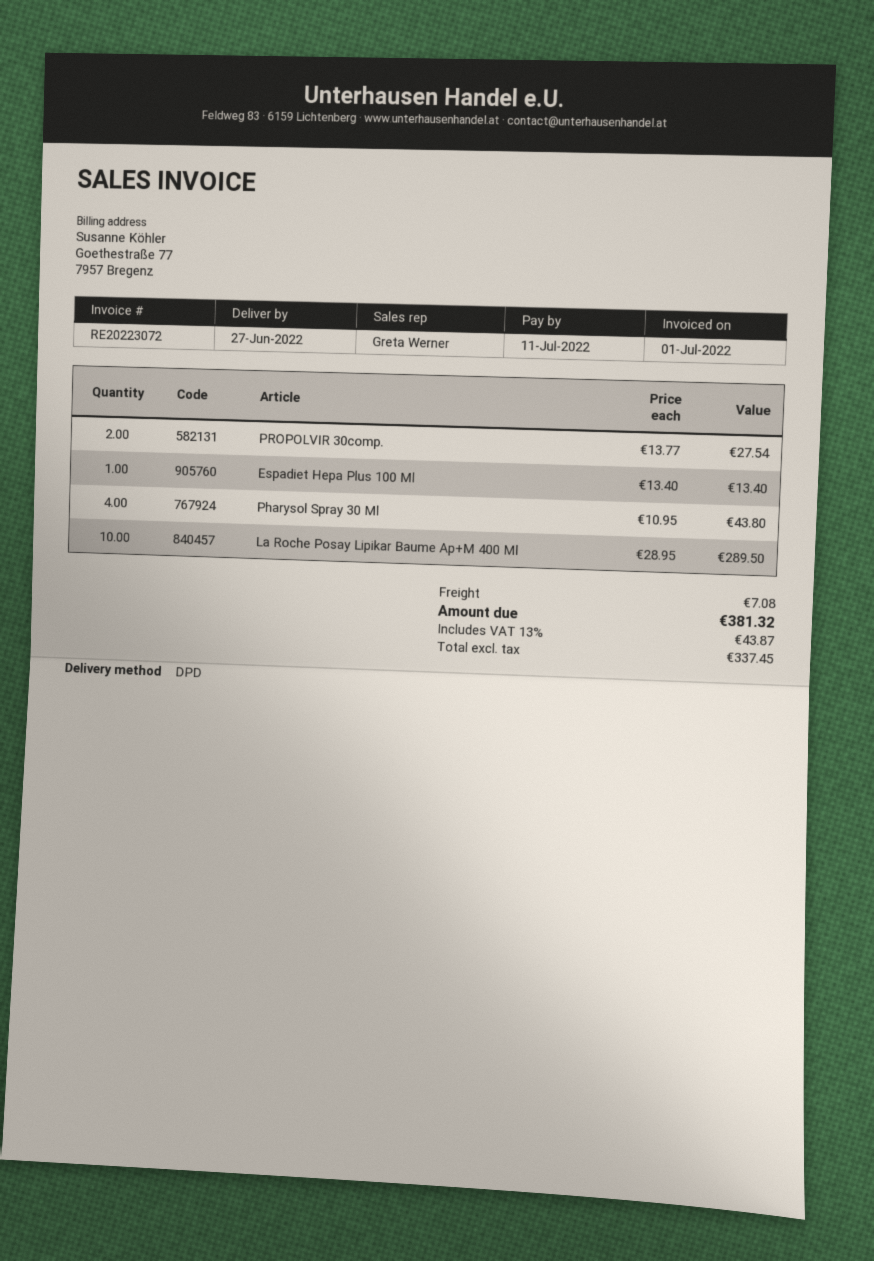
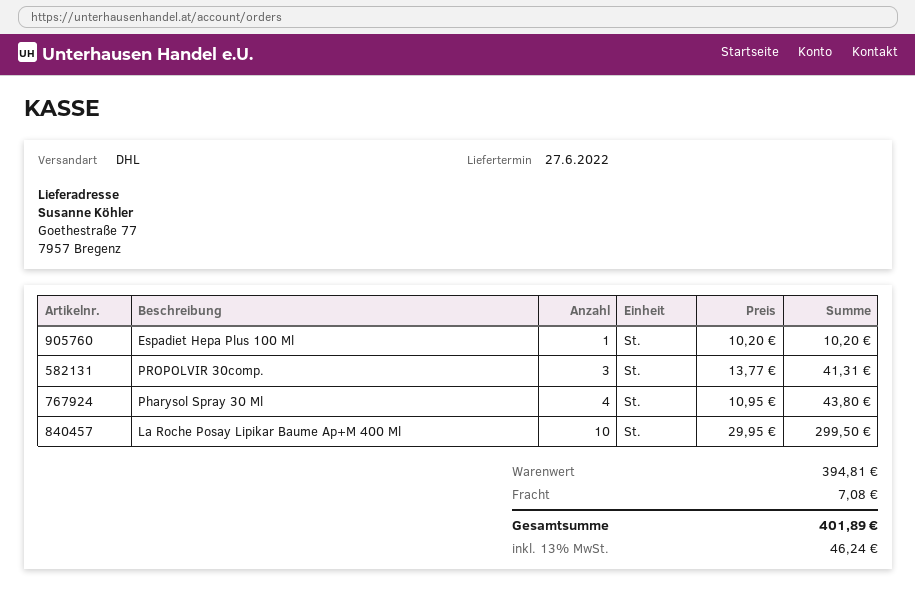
shipping method: DPD -> DHL
PROPOLVIR 30comp.: 2 x 13.77 = 27.54 -> 3 x 13.77 = 41.31
Espadiet Hepa Plus 100 Ml: 1 x 13.40 = 13.40 -> 1 x 10.20 = 10.20
La Roche Posay Lipikar Baume Ap+M 400 Ml: 10 x 28.95 = 289.50 -> 10 x 29.95 = 299.50
tax: 13% = 43.87 -> 13% = 46.24
total: 381.32 -> 401.89

